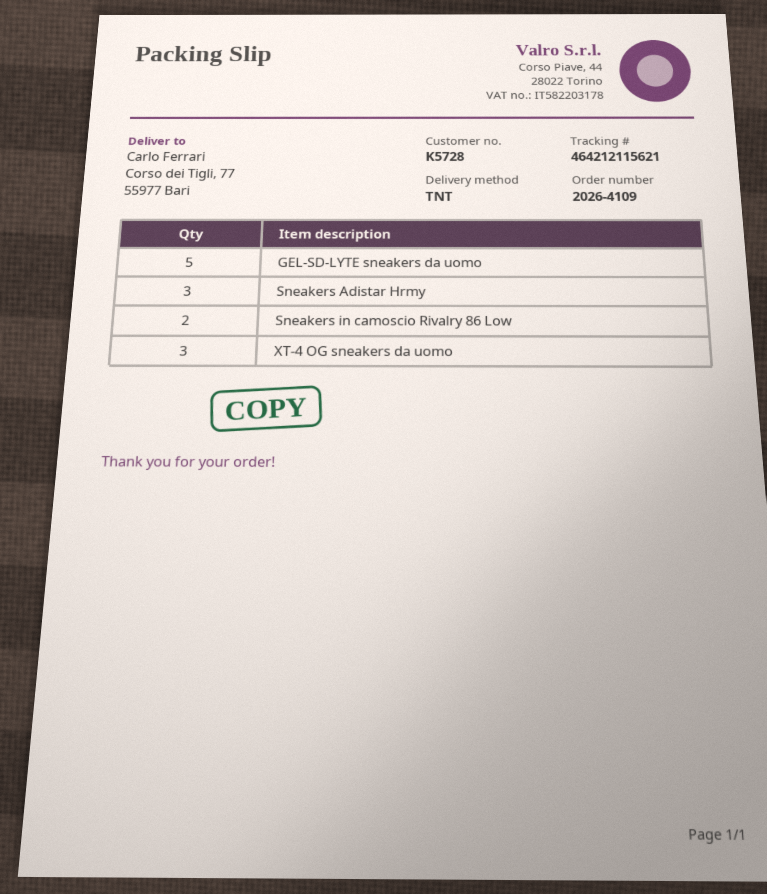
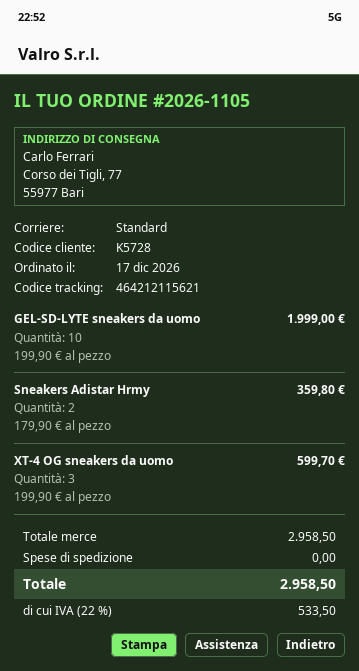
order number: 2026-4109 -> 2026-1105
shipping method: TNT -> standard
GEL-SD-LYTE sneakers da uomo: 5 -> 10
Sneakers Adistar Hrmy: 3 -> 2
Sneakers in camoscio Rivalry 86 Low: 2 -> none

